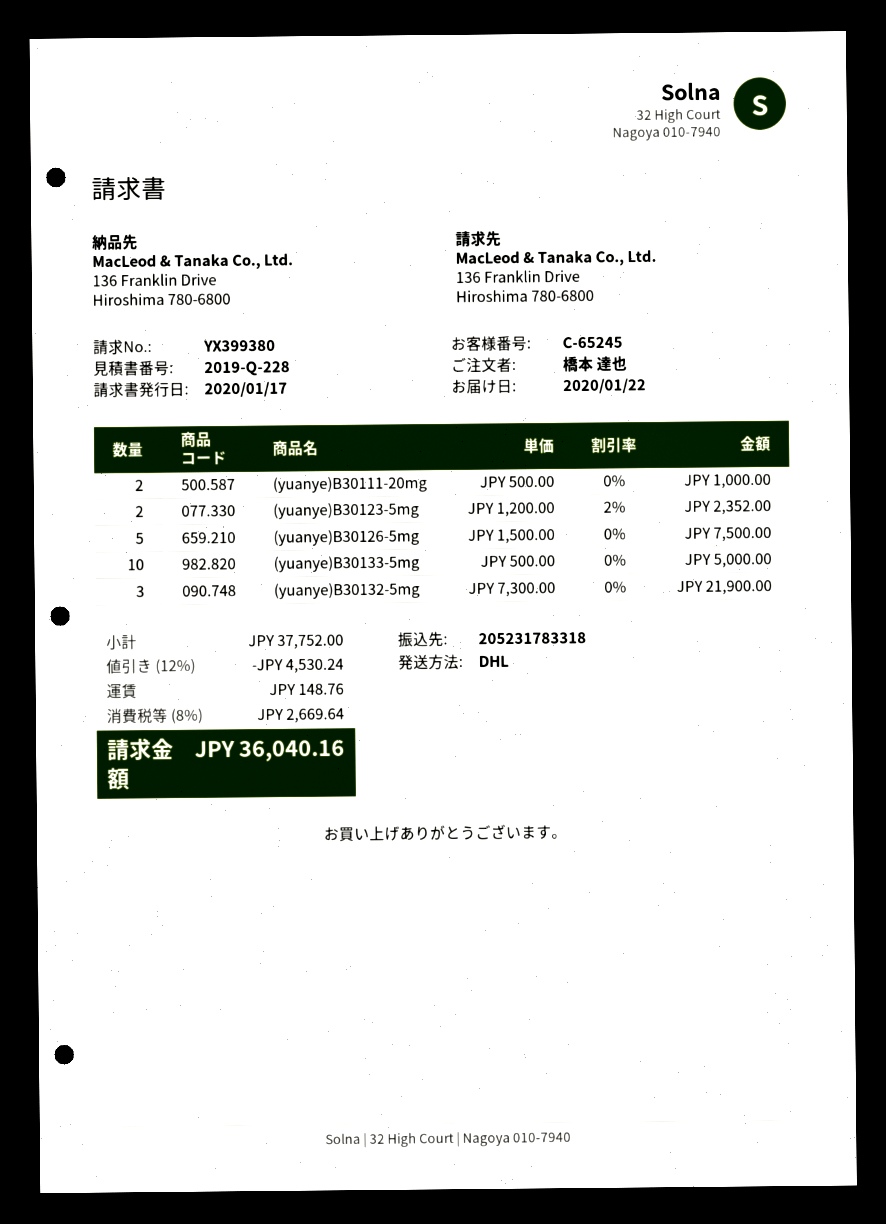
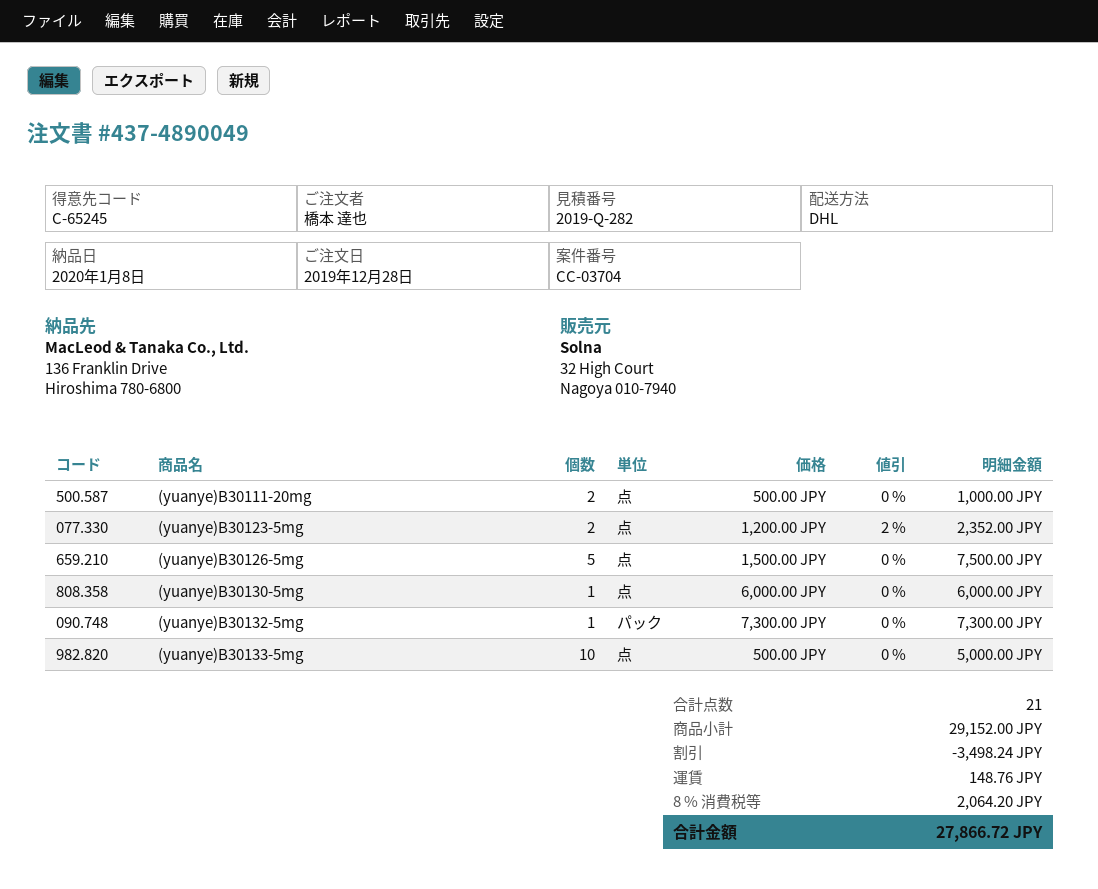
quote number: 2019-Q-228 -> 2019-Q-282
delivery date: 2020-01-22 -> 2020-01-08
(yuanye)B30132-5mg: 3 x 7300.00 = 21900.00 -> 1 x 7300.00 = 7300.00
(yuanye)B30130-5mg: none -> 1 x 6000.00 = 6000.00
subtotal: 37752.00 -> 29152.00
discount: 4530.24 -> 3498.24
tax: 8% = 2669.64 -> 8% = 2064.20
total: 36040.16 -> 27866.72

